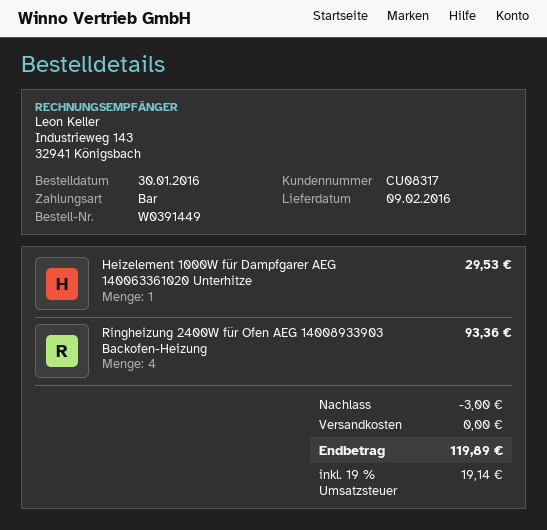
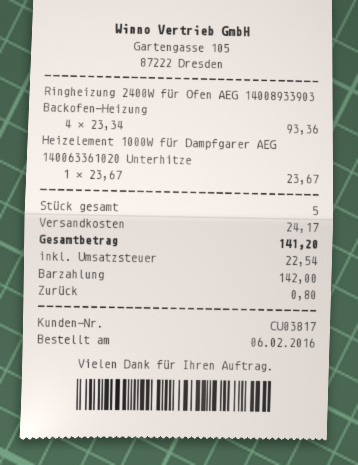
order date: 2016-01-30 -> 2016-02-06
customer number: CU08317 -> CU03817
Heizelement 1000W für Dampfgarer AEG 140063361020 Unterhitze: 1 for 29.53 -> 1 for 23.67
discount: 3.00 -> none
shipping: 0.00 -> 24.17
tax: 19.14 -> 22.54
total: 119.89 -> 141.20

